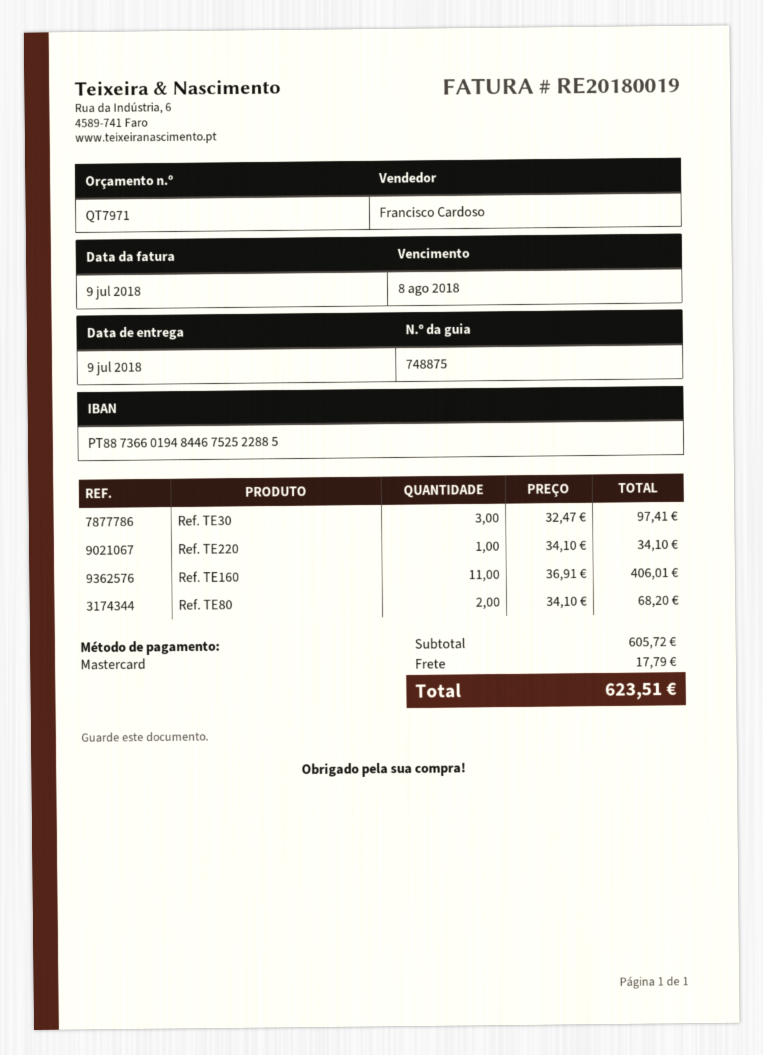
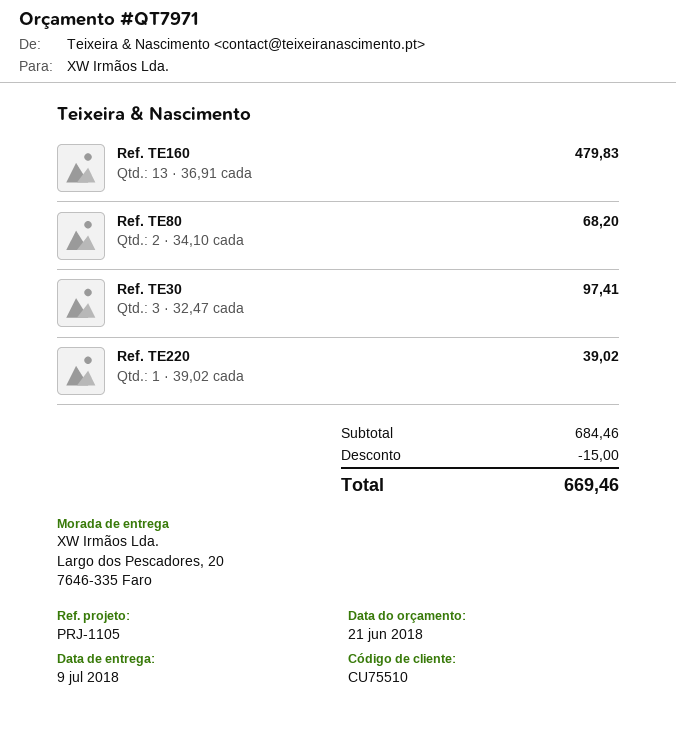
Ref. TE220: 1 x 34.10 = 34.10 -> 1 x 39.02 = 39.02
Ref. TE160: 11 x 36.91 = 406.01 -> 13 x 36.91 = 479.83
subtotal: 605.72 -> 684.46
discount: none -> 15.00
shipping: 17.79 -> none
total: 623.51 -> 669.46

